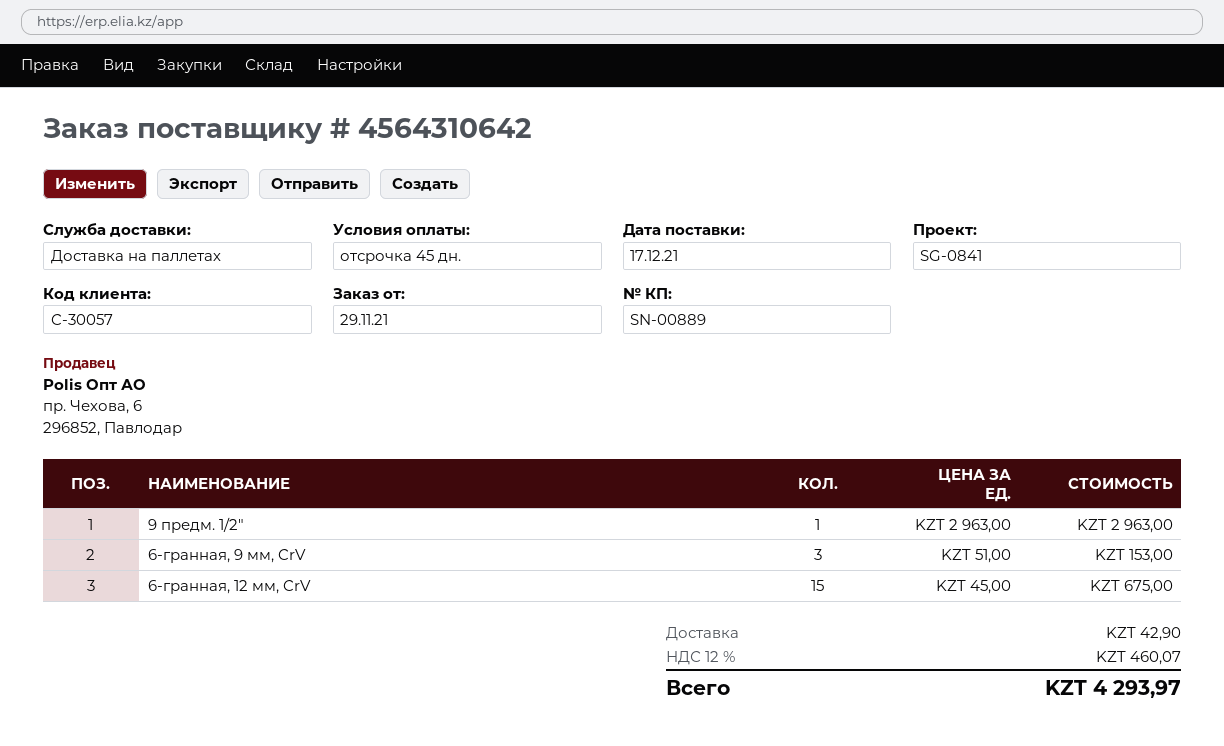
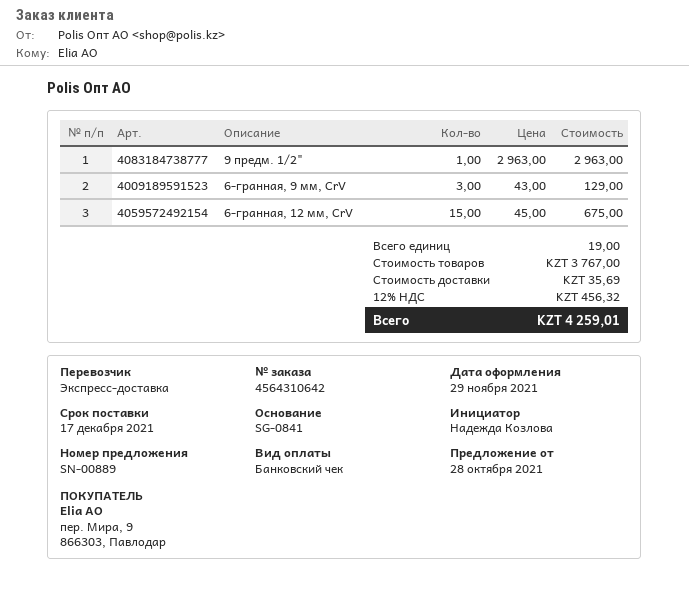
shipping method: pallet freight -> express
6-гранная, 9 мм, CrV: 3 x 51.00 = 153.00 -> 3 x 43.00 = 129.00
shipping: 42.90 -> 35.69
tax: 12% = 460.07 -> 12% = 456.32
total: 4293.97 -> 4259.01

